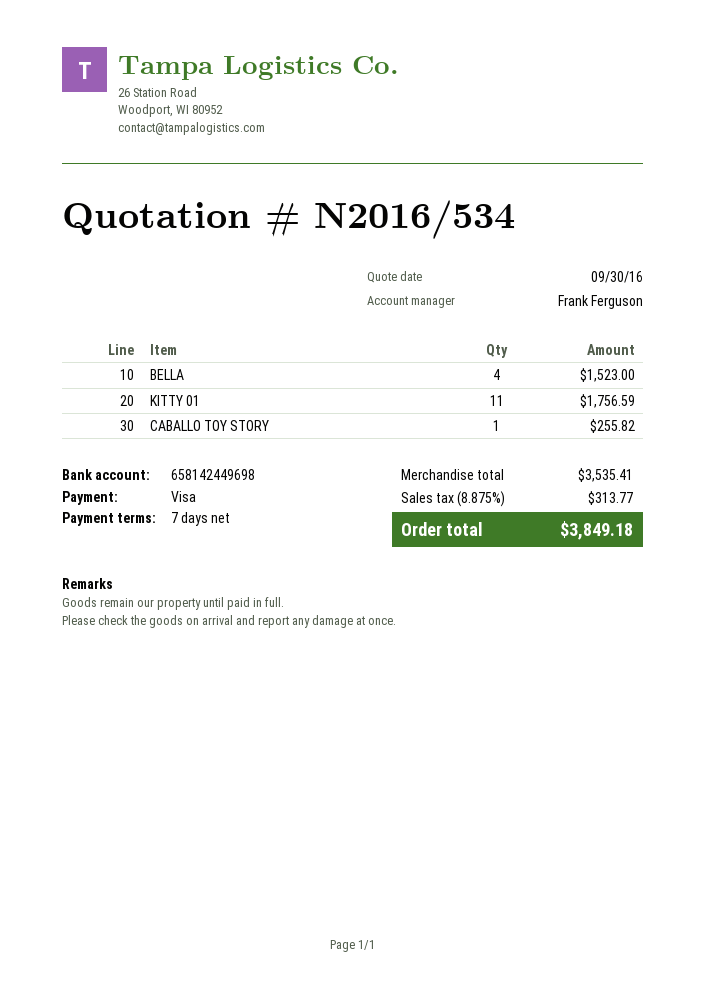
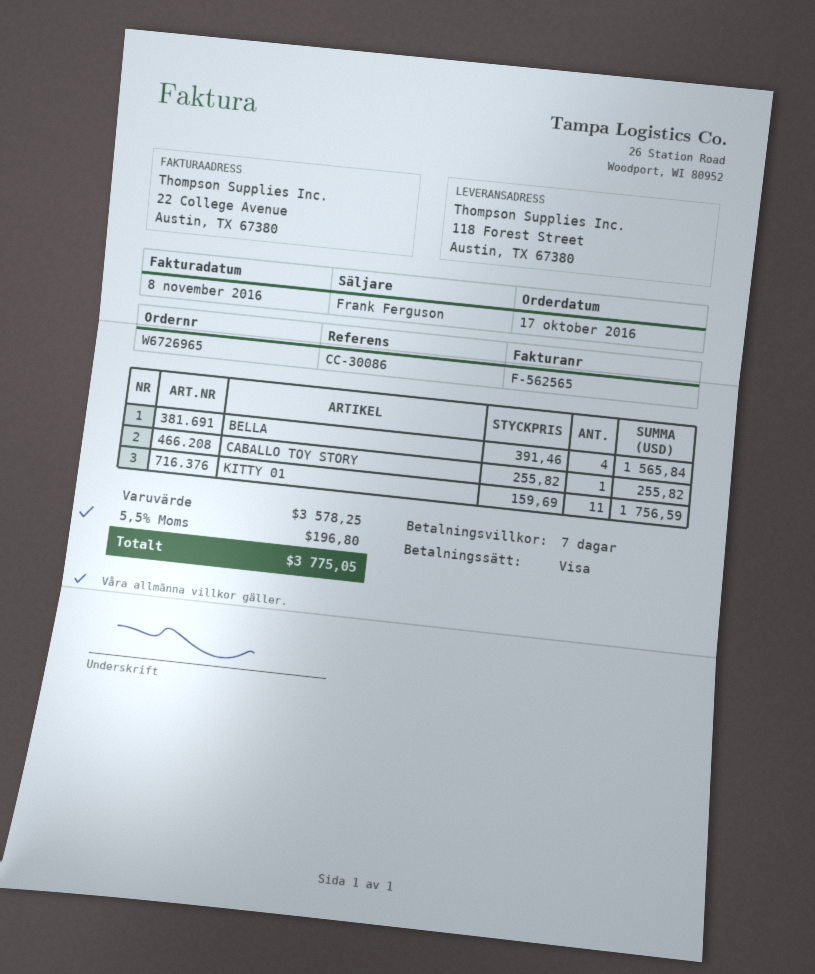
BELLA: 4 for 1523.00 -> 4 for 1565.84
subtotal: 3535.41 -> 3578.25
tax: 8.875% = 313.77 -> 5.5% = 196.80
total: 3849.18 -> 3775.05

